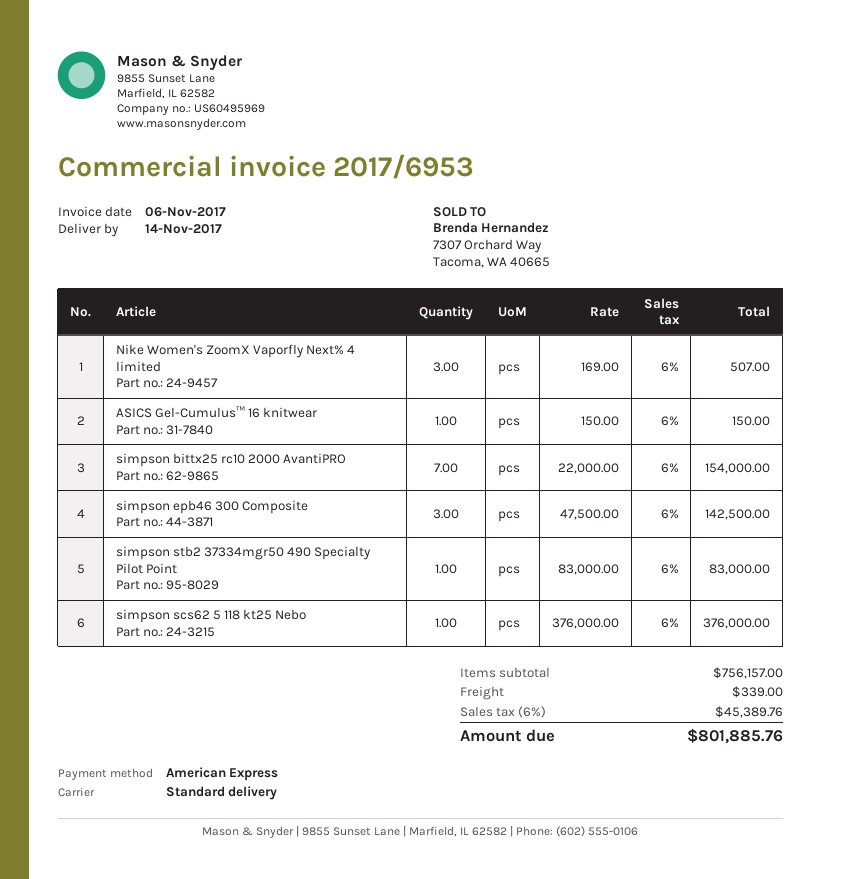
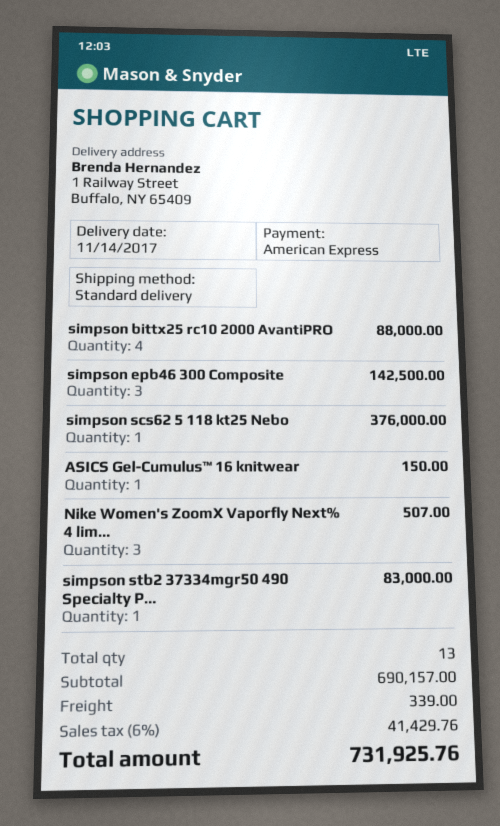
simpson bittx25 rc10 2000 AvantiPRO: 7 for 154000.00 -> 4 for 88000.00
subtotal: 756157.00 -> 690157.00
tax: 6% = 45389.76 -> 6% = 41429.76
total: 801885.76 -> 731925.76

